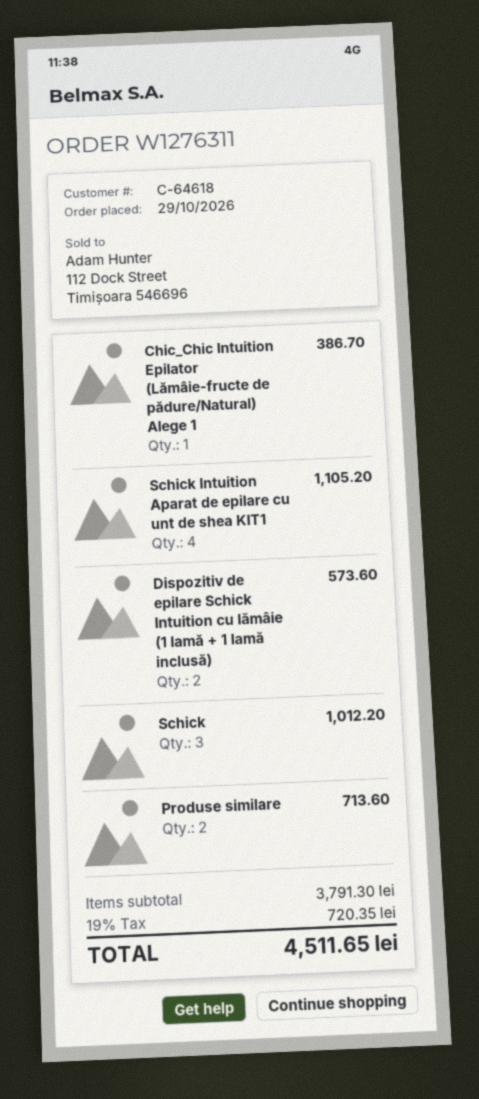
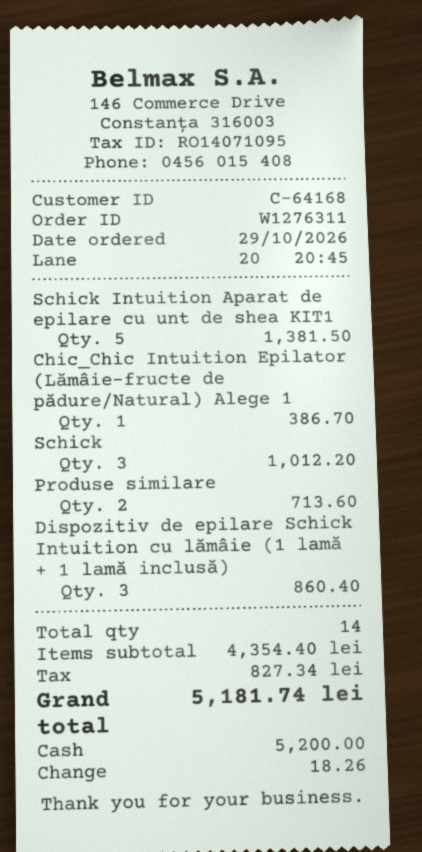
customer number: C-64618 -> C-64168
Schick Intuition Aparat de epilare cu unt de shea KIT1: 4 for 1105.20 -> 5 for 1381.50
Dispozitiv de epilare Schick Intuition cu lămâie (1 lamă + 1 lamă inclusă): 2 for 573.60 -> 3 for 860.40
subtotal: 3791.30 -> 4354.40
tax: 720.35 -> 827.34
total: 4511.65 -> 5181.74

